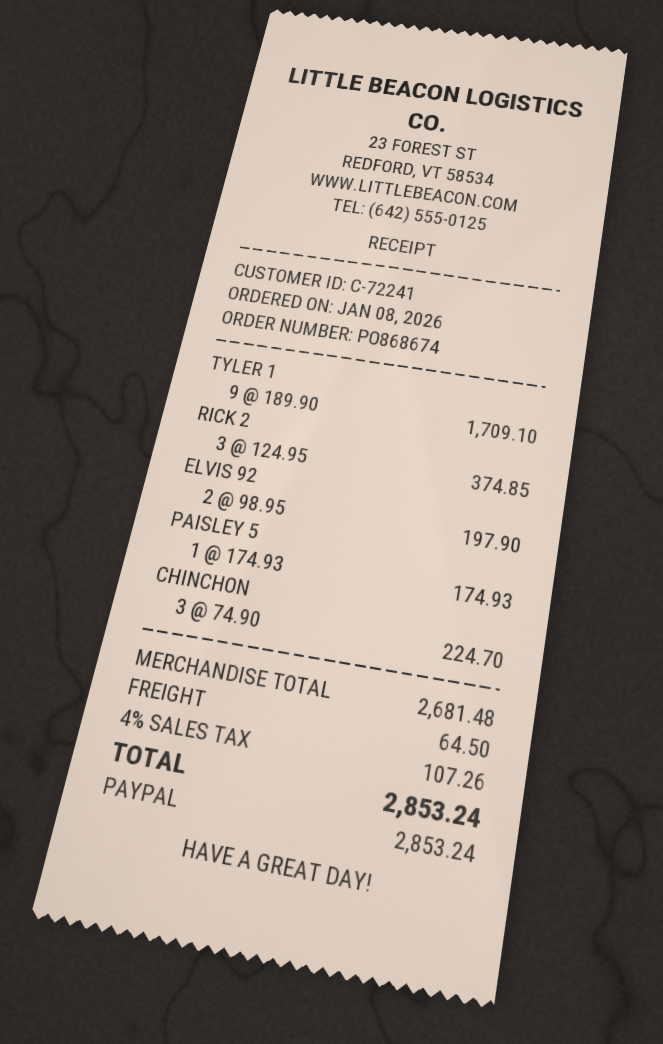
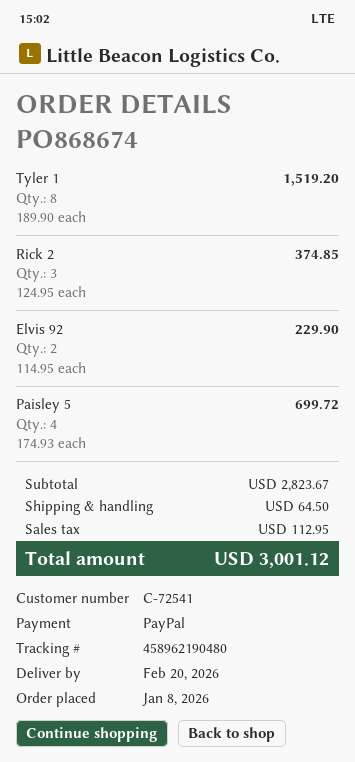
customer number: C-72241 -> C-72541
TYLER 1: 9 x 189.90 = 1709.10 -> 8 x 189.90 = 1519.20
ELVIS 92: 2 x 98.95 = 197.90 -> 2 x 114.95 = 229.90
PAISLEY 5: 1 x 174.93 = 174.93 -> 4 x 174.93 = 699.72
CHINCHON: 3 x 74.90 = 224.70 -> none
subtotal: 2681.48 -> 2823.67
tax: 107.26 -> 112.95
total: 2853.24 -> 3001.12

